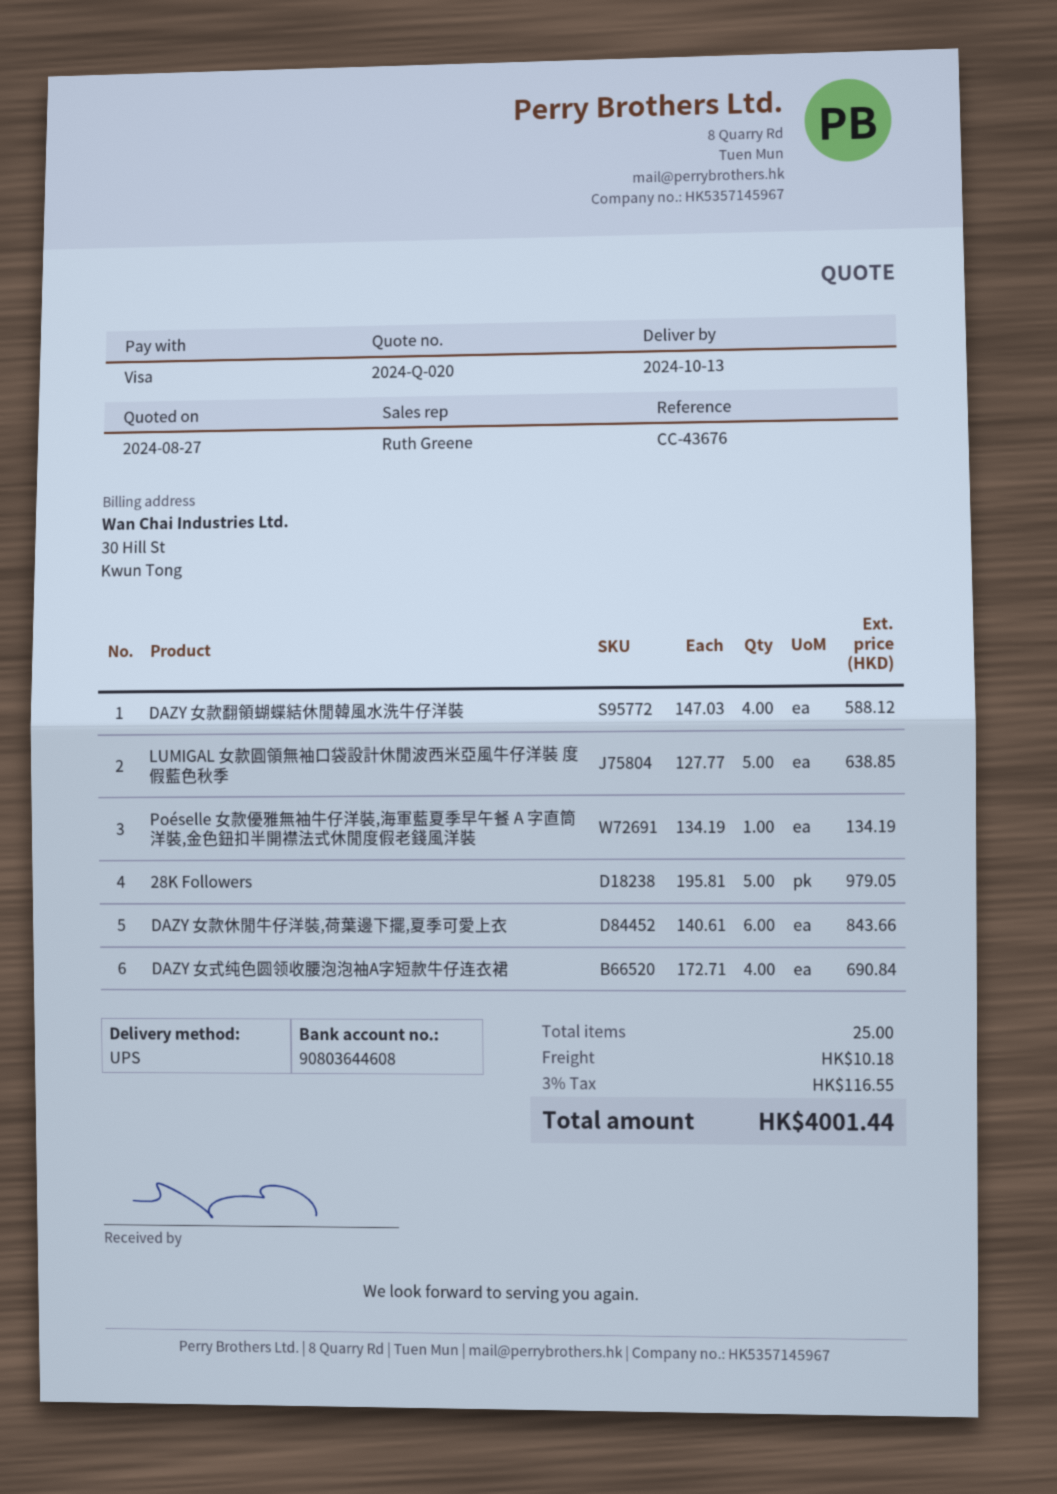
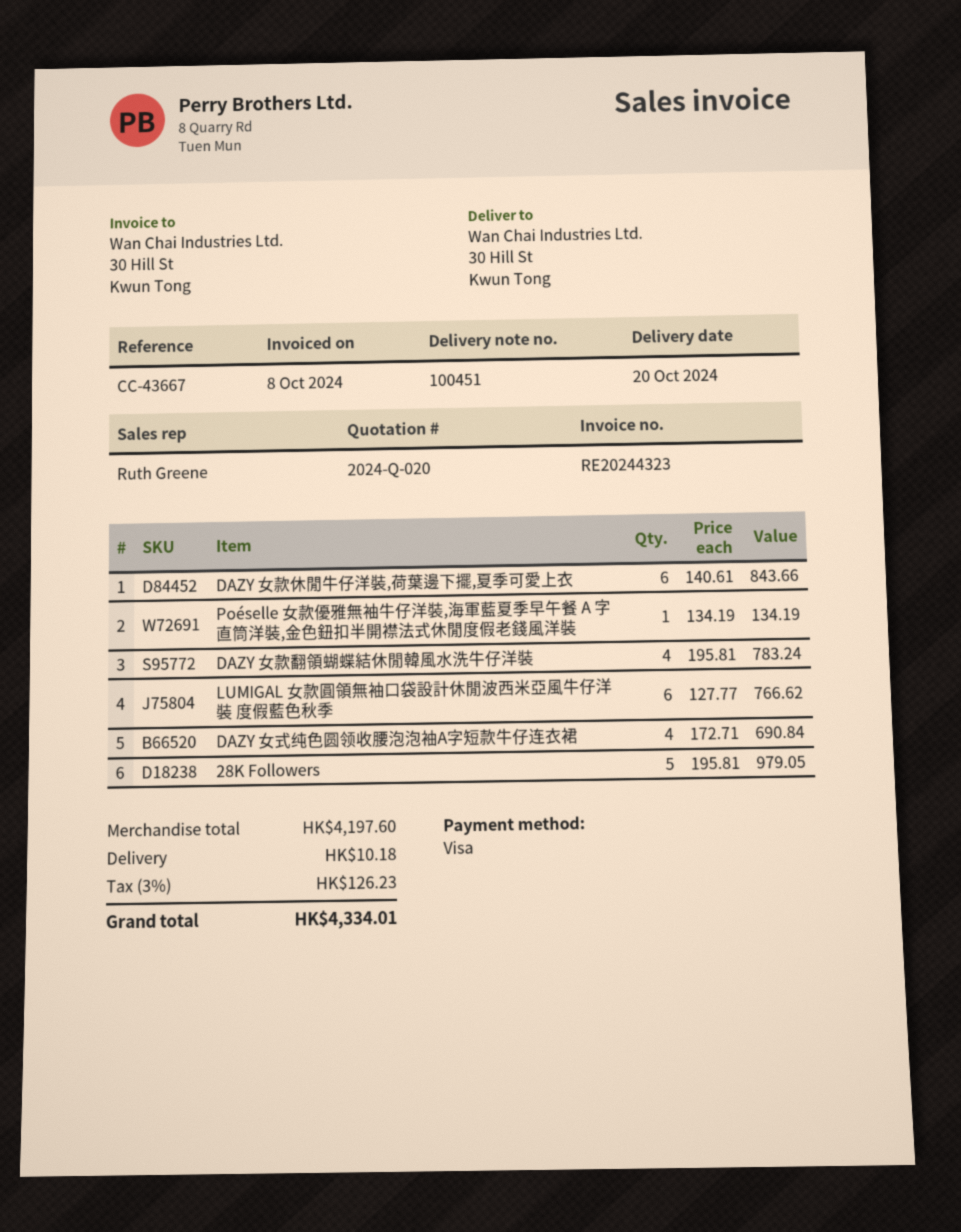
delivery date: 2024-10-13 -> 2024-10-20
reference: CC-43676 -> CC-43667
DAZY 女款翻領蝴蝶結休閒韓風水洗牛仔洋裝: 4 x 147.03 = 588.12 -> 4 x 195.81 = 783.24
LUMIGAL 女款圓領無袖口袋設計休閒波西米亞風牛仔洋裝 度假藍色秋季: 5 x 127.77 = 638.85 -> 6 x 127.77 = 766.62
tax: 3% = 116.55 -> 3% = 126.23
total: 4001.44 -> 4334.01

